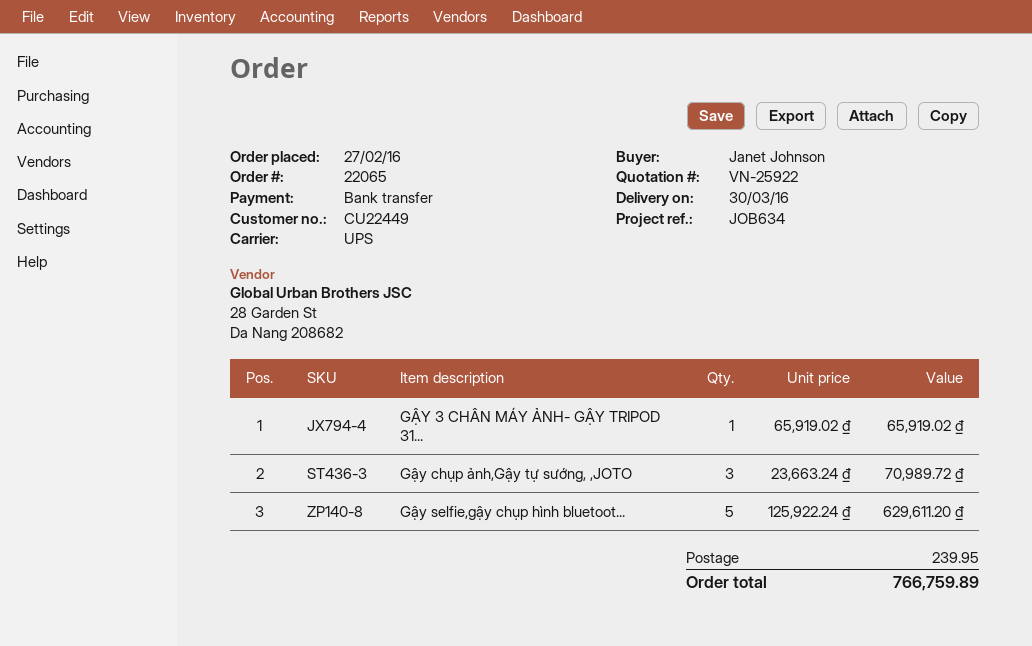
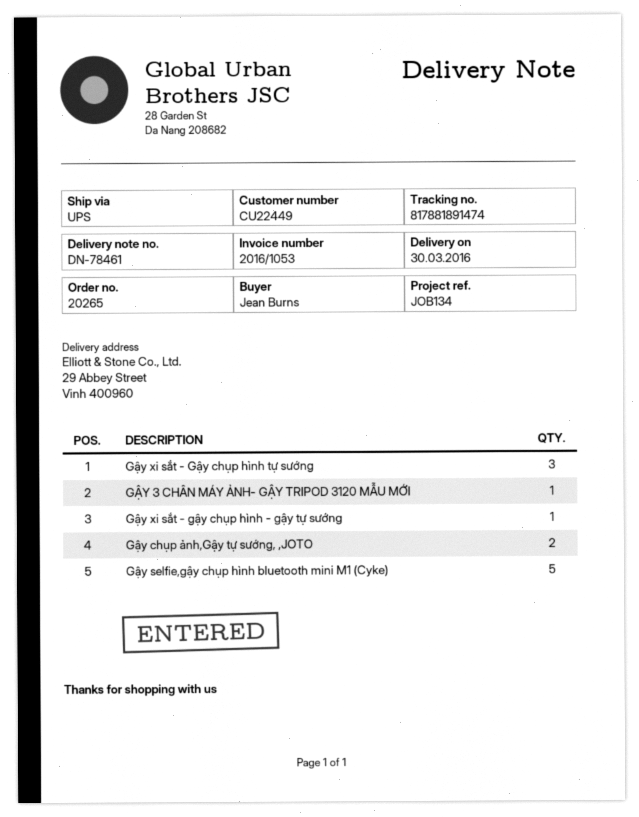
order number: 22065 -> 20265
reference: JOB634 -> JOB134
ordered by: Janet Johnson -> Jean Burns
Gậy chụp ảnh,Gậy tự sướng, ,JOTO: 3 -> 2
Gậy xi sắt - Gậy chụp hình tự sướng: none -> 3
Gậy xi sắt - gậy chụp hình - gậy tự sướng: none -> 1

